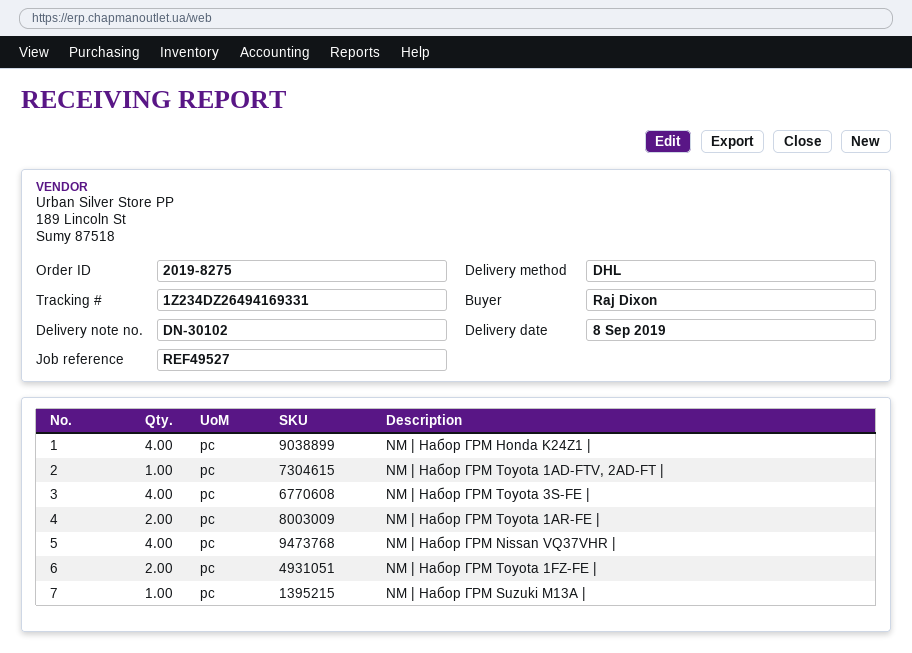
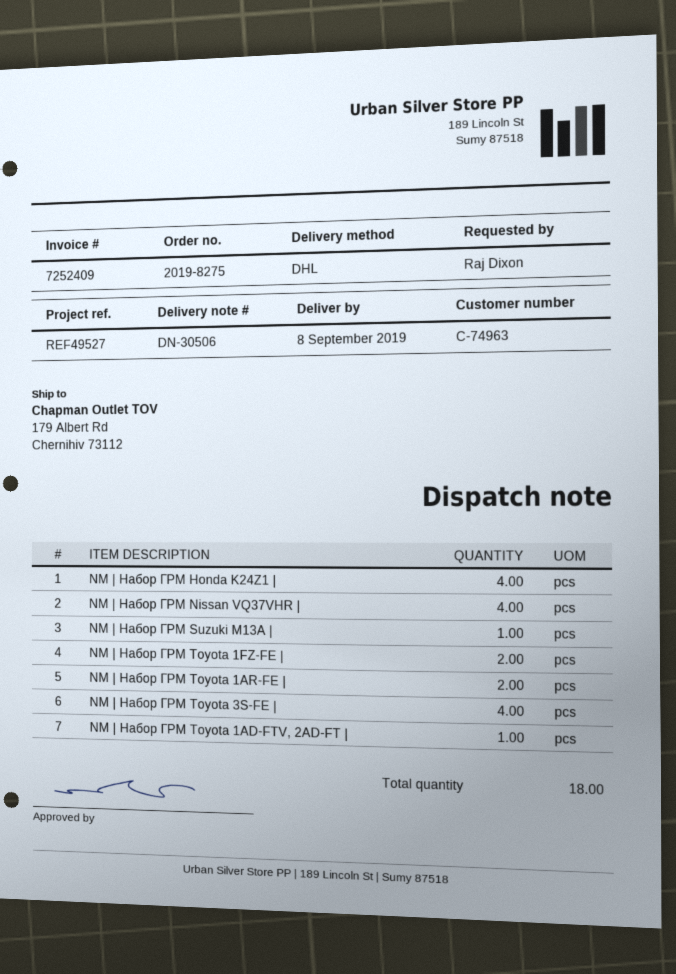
delivery note number: DN-30102 -> DN-30506

